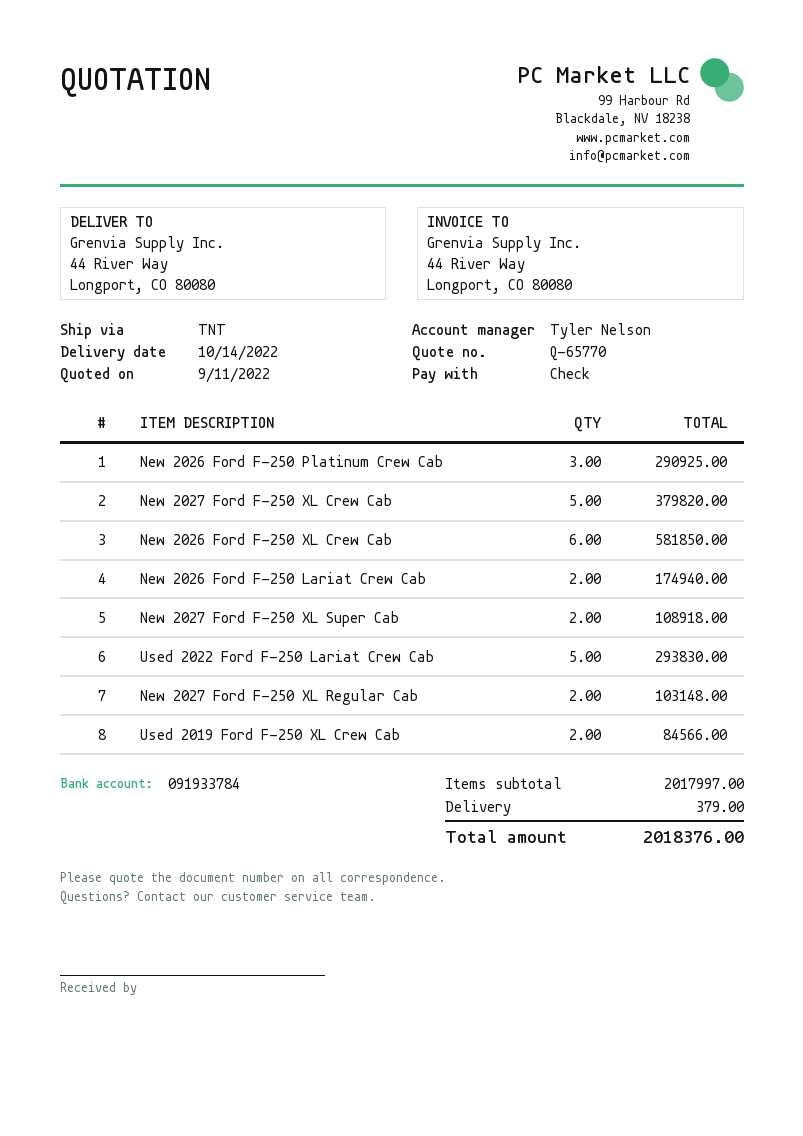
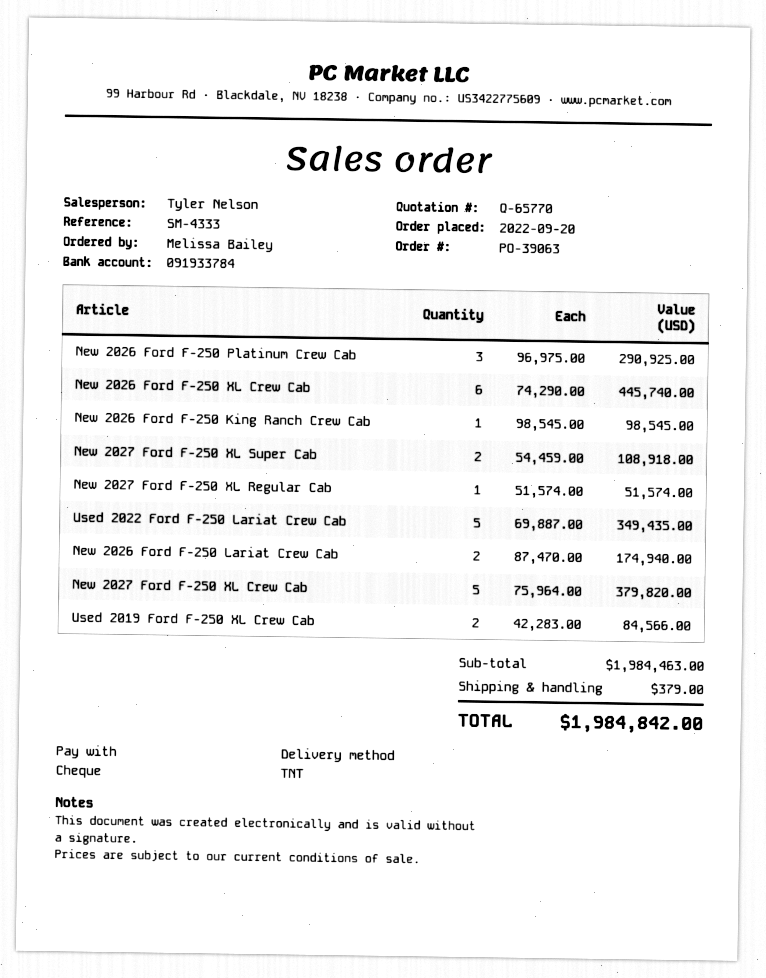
New 2026 Ford F-250 XL Crew Cab: 6 for 581850.00 -> 6 for 445740.00
Used 2022 Ford F-250 Lariat Crew Cab: 5 for 293830.00 -> 5 for 349435.00
New 2027 Ford F-250 XL Regular Cab: 2 for 103148.00 -> 1 for 51574.00
New 2026 Ford F-250 King Ranch Crew Cab: none -> 1 for 98545.00
subtotal: 2017997.00 -> 1984463.00
total: 2018376.00 -> 1984842.00

